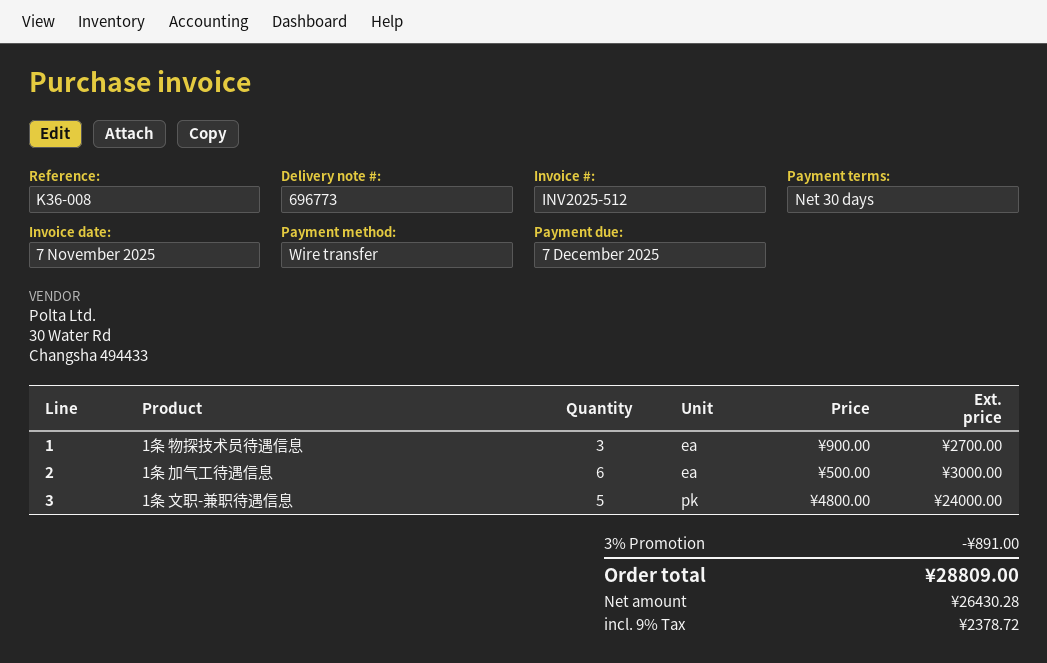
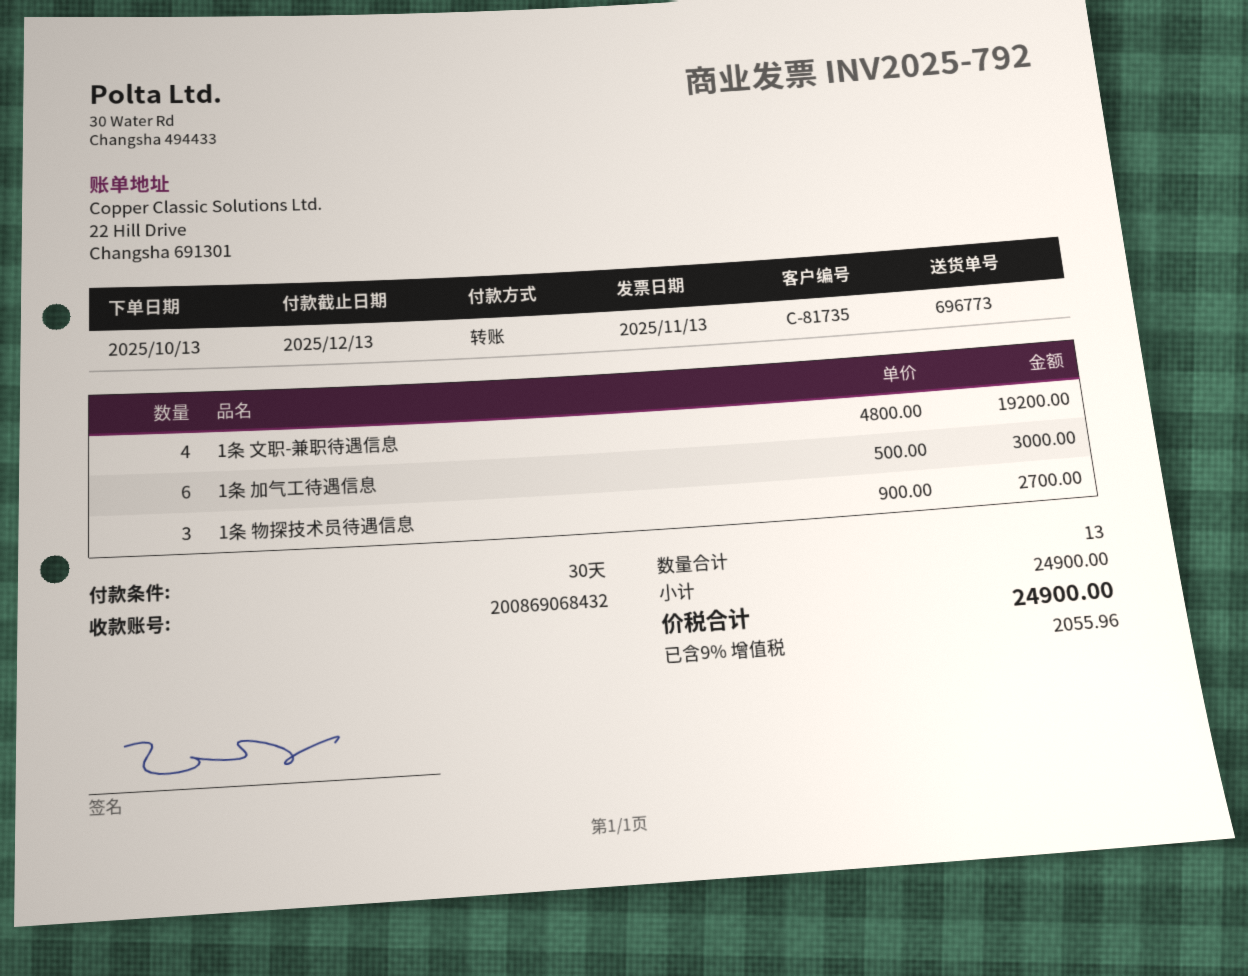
invoice number: INV2025-512 -> INV2025-792
invoice date: 2025-11-07 -> 2025-11-13
due date: 2025-12-07 -> 2025-12-13
1条 文职-兼职待遇信息: 5 x 4800.00 = 24000.00 -> 4 x 4800.00 = 19200.00
discount: 3% = 891.00 -> none
tax: 9% = 2378.72 -> 9% = 2055.96
total: 28809.00 -> 24900.00

